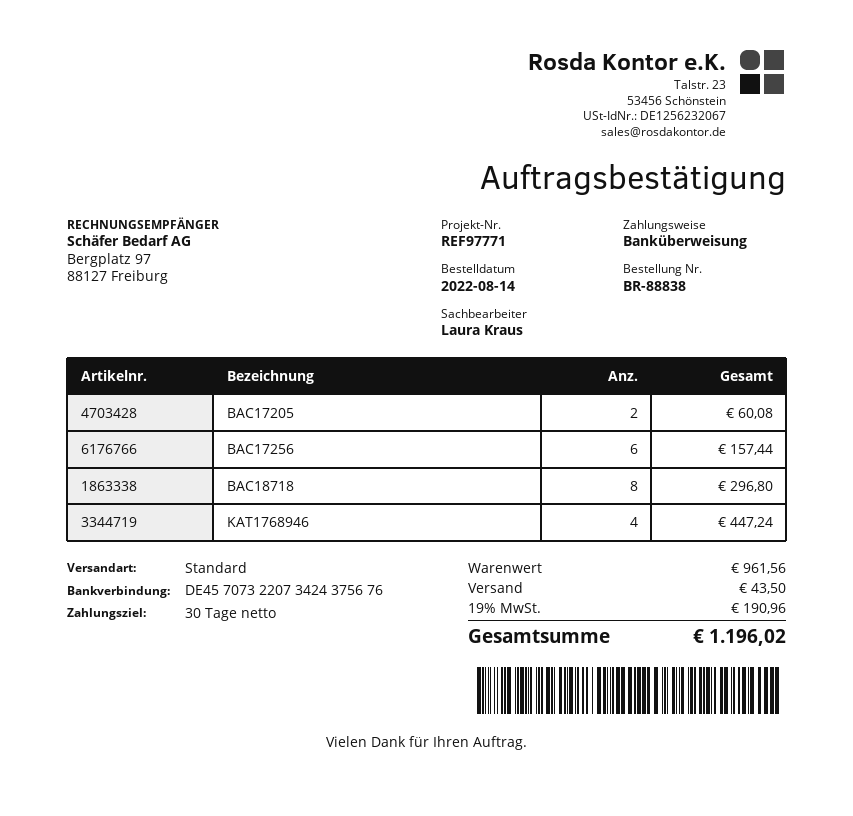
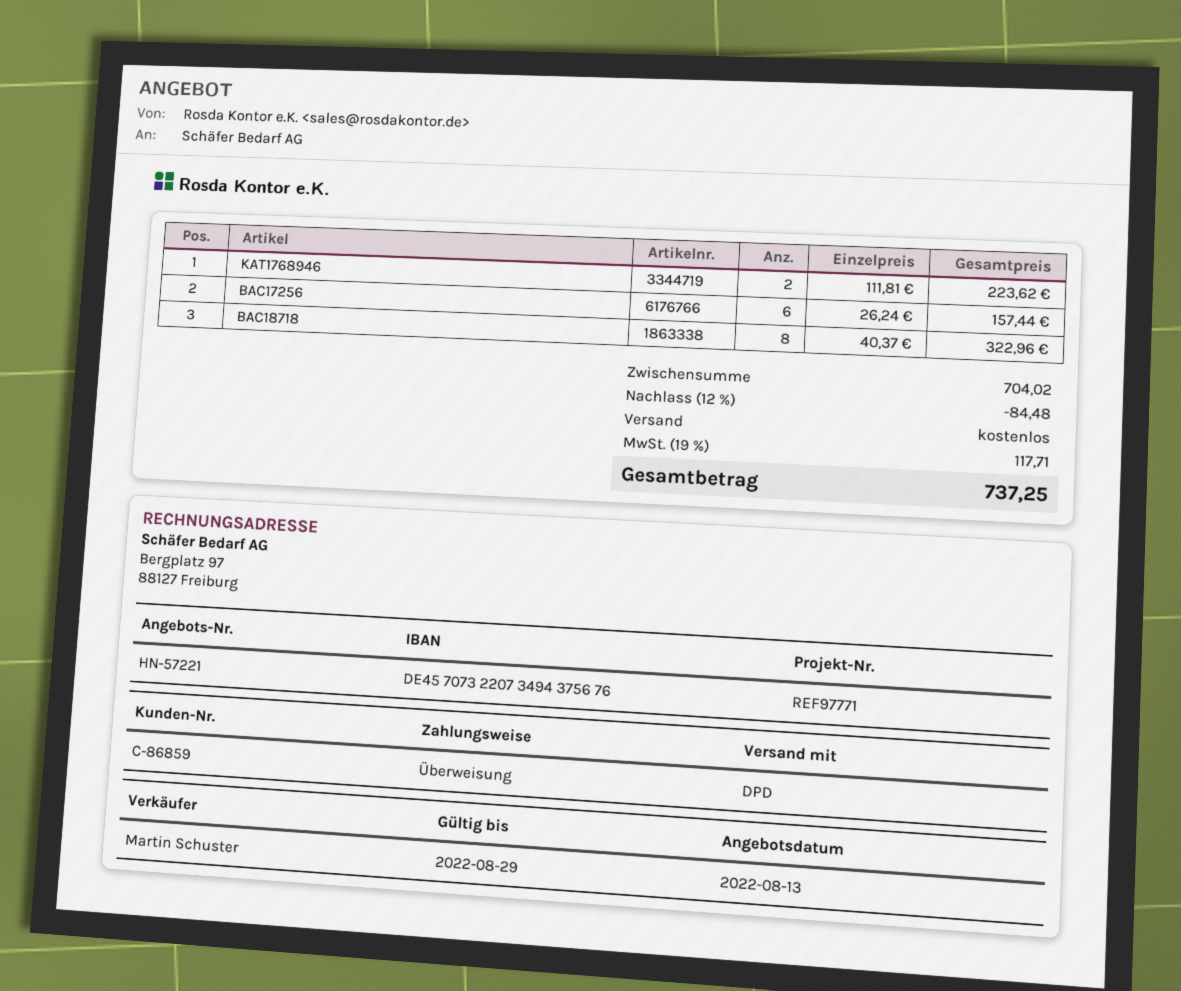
sales rep: Laura Kraus -> Martin Schuster
bank account: DE45707322073424375676 -> DE45707322073494375676
shipping method: standard -> DPD
BAC17205: 2 for 60.08 -> none
BAC18718: 8 for 296.80 -> 8 for 322.96
KAT1768946: 4 for 447.24 -> 2 for 223.62
subtotal: 961.56 -> 704.02
discount: none -> 12% = 84.48
shipping: 43.50 -> 0.00
tax: 19% = 190.96 -> 19% = 117.71
total: 1196.02 -> 737.25

